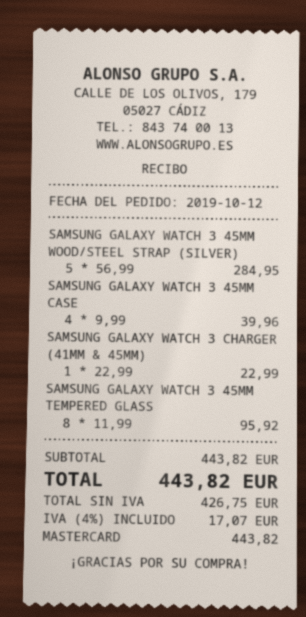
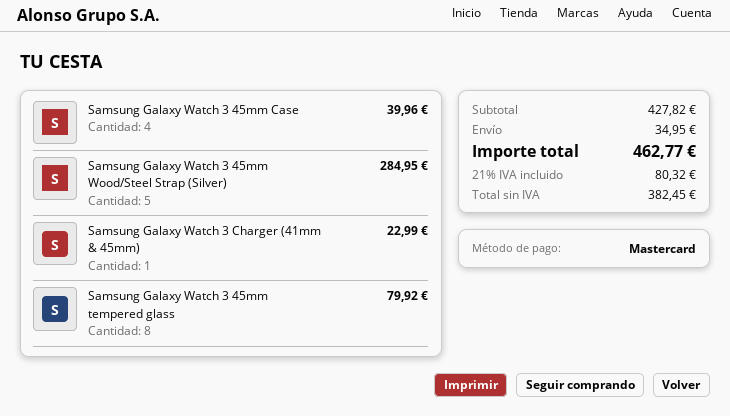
SAMSUNG GALAXY WATCH 3 45MM TEMPERED GLASS: 8 for 95.92 -> 8 for 79.92
subtotal: 443.82 -> 427.82
shipping: none -> 34.95
net: 426.75 -> 382.45
tax: 4% = 17.07 -> 21% = 80.32
total: 443.82 -> 462.77

